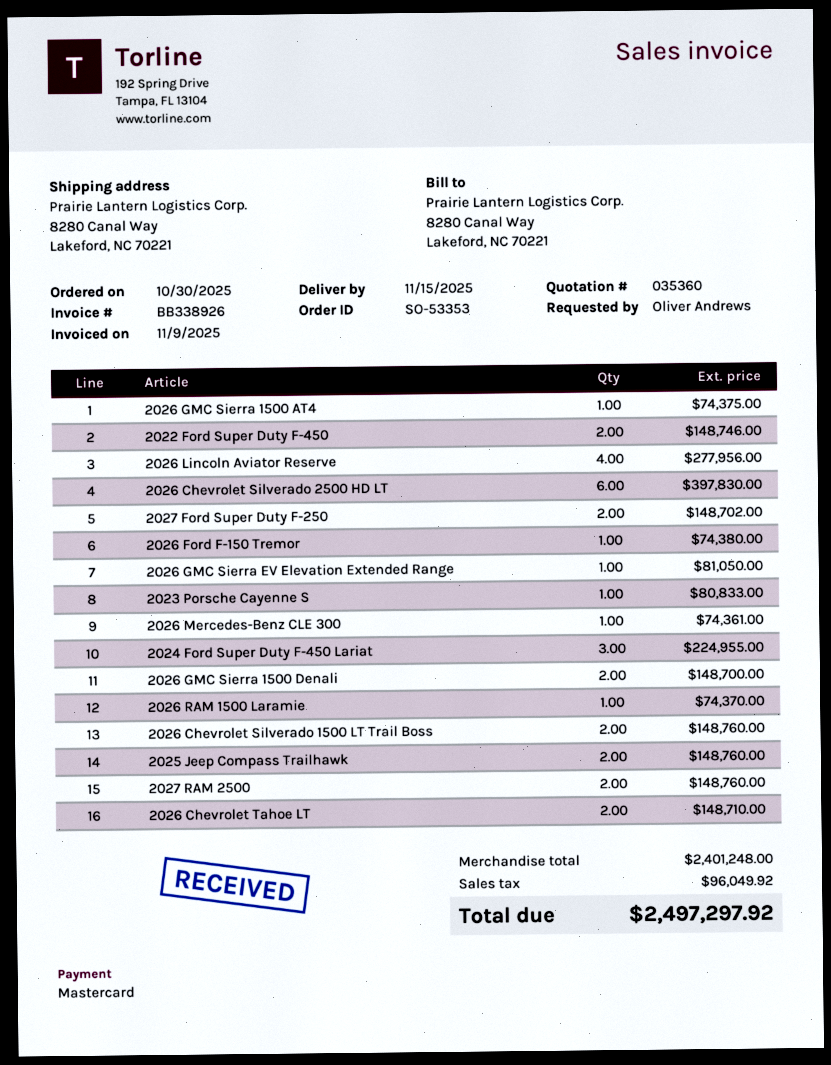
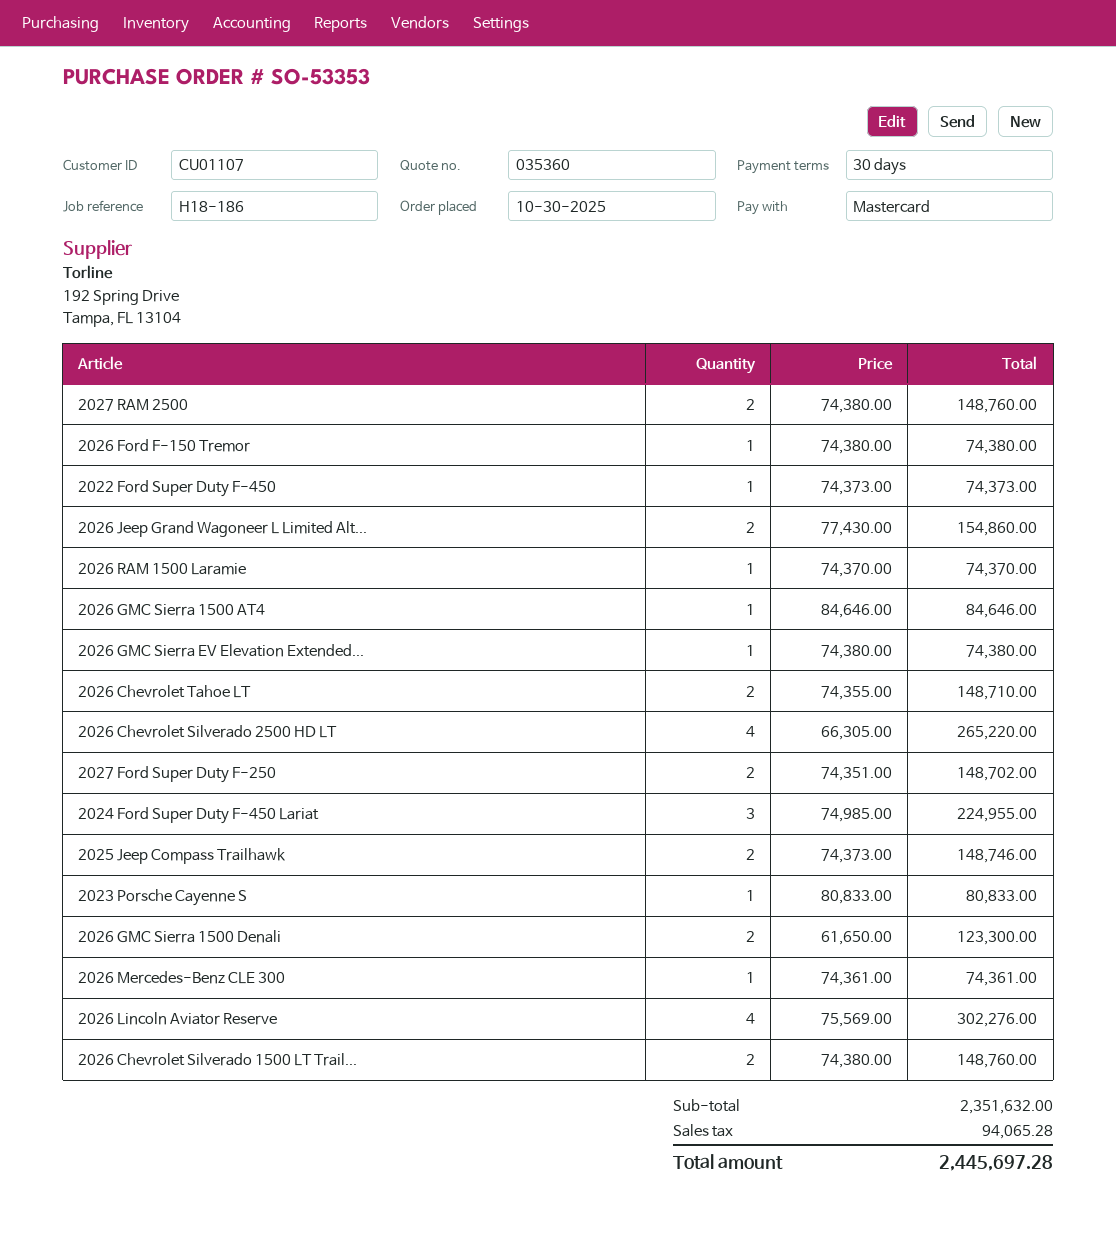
2026 GMC Sierra 1500 AT4: 1 for 74375.00 -> 1 for 84646.00
2022 Ford Super Duty F-450: 2 for 148746.00 -> 1 for 74373.00
2026 Lincoln Aviator Reserve: 4 for 277956.00 -> 4 for 302276.00
2026 Chevrolet Silverado 2500 HD LT: 6 for 397830.00 -> 4 for 265220.00
2026 GMC Sierra EV Elevation Extended Range: 1 for 81050.00 -> 1 for 74380.00
2026 GMC Sierra 1500 Denali: 2 for 148700.00 -> 2 for 123300.00
2025 Jeep Compass Trailhawk: 2 for 148760.00 -> 2 for 148746.00
2026 Jeep Grand Wagoneer L Limited Alt...: none -> 2 for 154860.00
subtotal: 2401248.00 -> 2351632.00
tax: 96049.92 -> 94065.28
total: 2497297.92 -> 2445697.28

